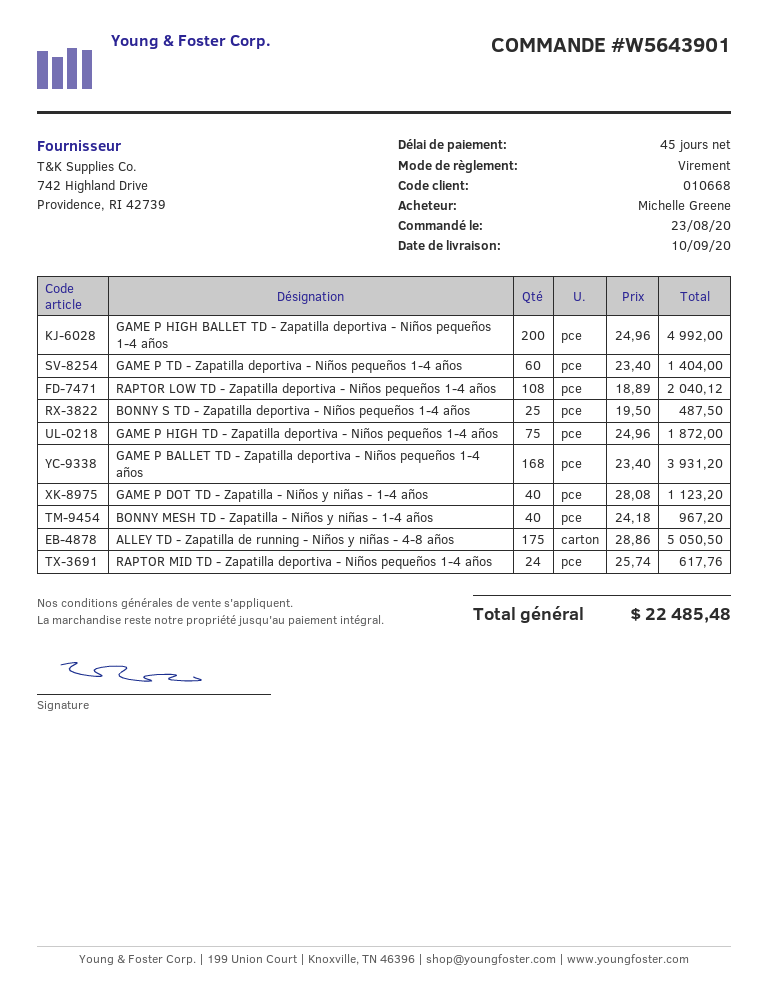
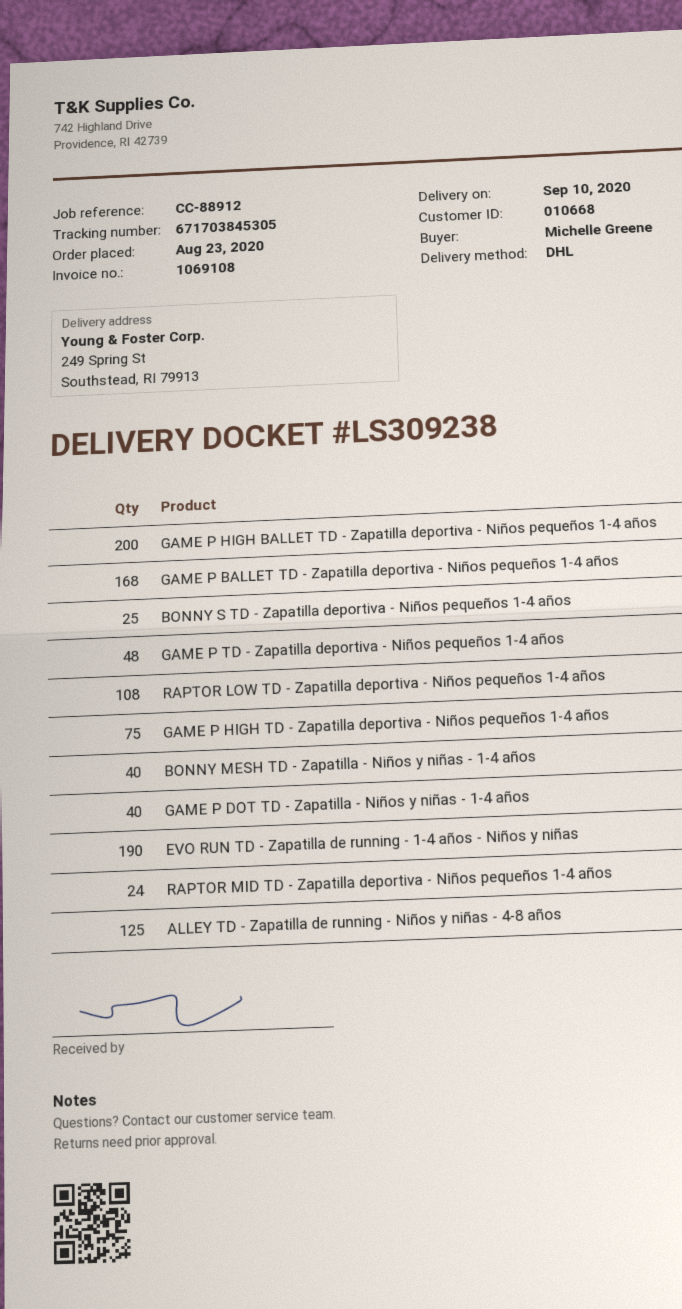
GAME P TD - Zapatilla deportiva - Niños pequeños 1-4 años: 60 -> 48
ALLEY TD - Zapatilla de running - Niños y niñas - 4-8 años: 175 -> 125
EVO RUN TD - Zapatilla de running - 1-4 años - Niños y niñas: none -> 190

